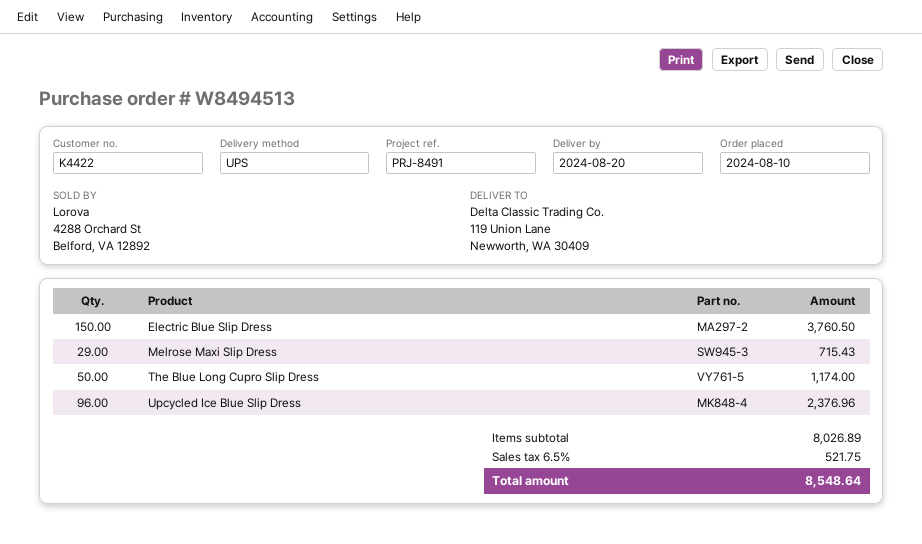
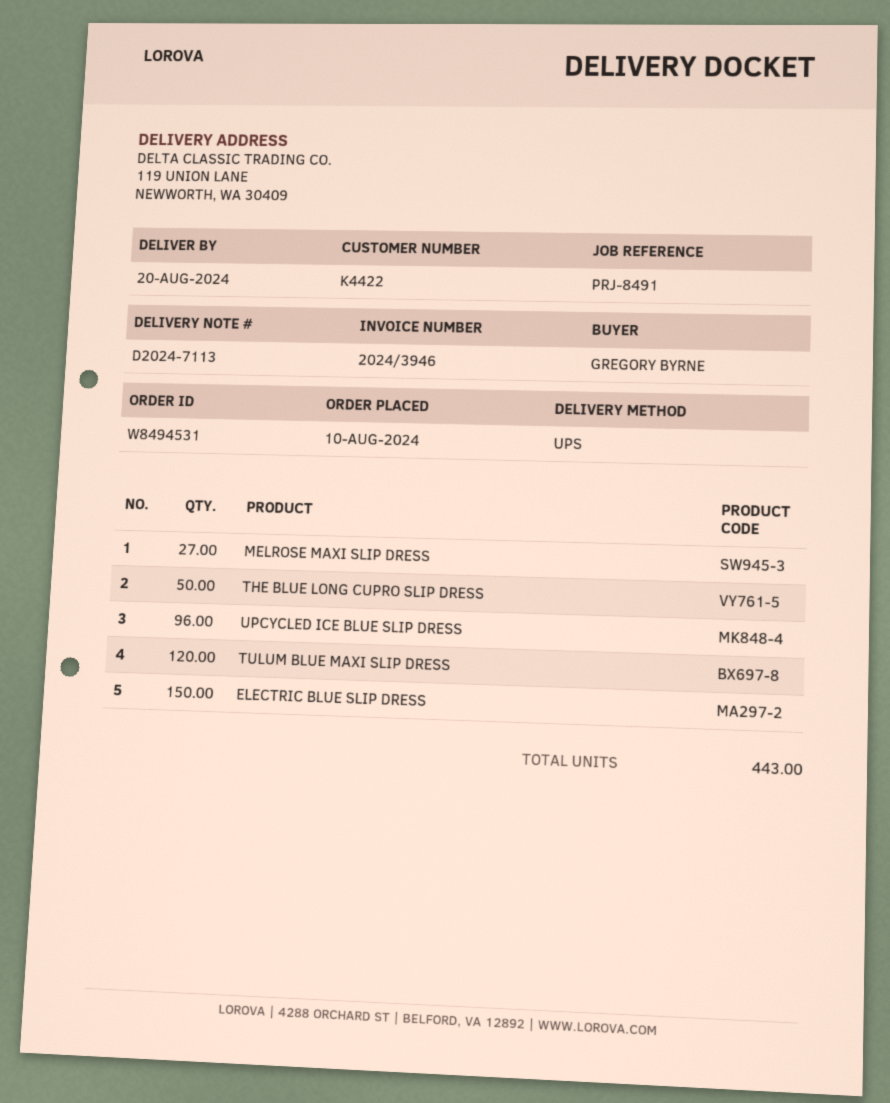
order number: W8494513 -> W8494531
Melrose Maxi Slip Dress: 29 -> 27
TULUM BLUE MAXI SLIP DRESS: none -> 120

